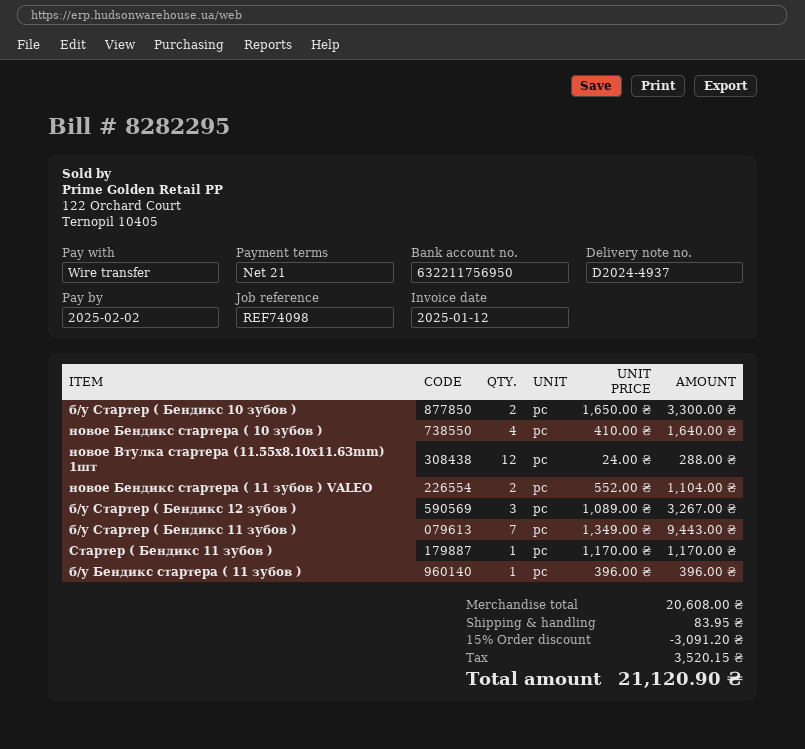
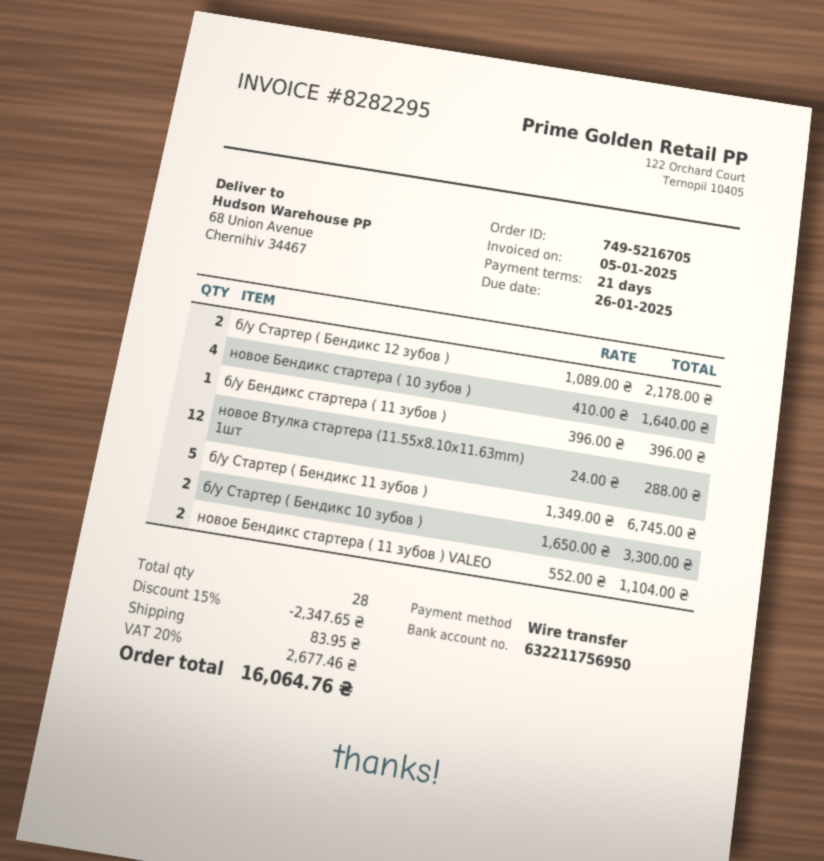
invoice date: 2025-01-12 -> 2025-01-05
due date: 2025-02-02 -> 2025-01-26
б/у Стартер ( Бендикс 12 зубов ): 3 x 1089.00 = 3267.00 -> 2 x 1089.00 = 2178.00
б/у Стартер ( Бендикс 11 зубов ): 7 x 1349.00 = 9443.00 -> 5 x 1349.00 = 6745.00
Стартер ( Бендикс 11 зубов ): 1 x 1170.00 = 1170.00 -> none
discount: 15% = 3091.20 -> 15% = 2347.65
tax: 3520.15 -> 2677.46
total: 21120.90 -> 16064.76

